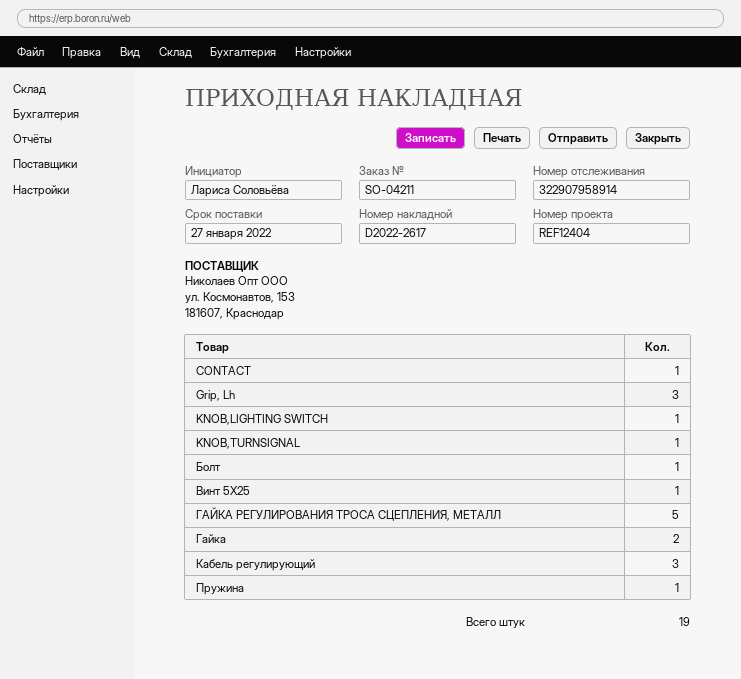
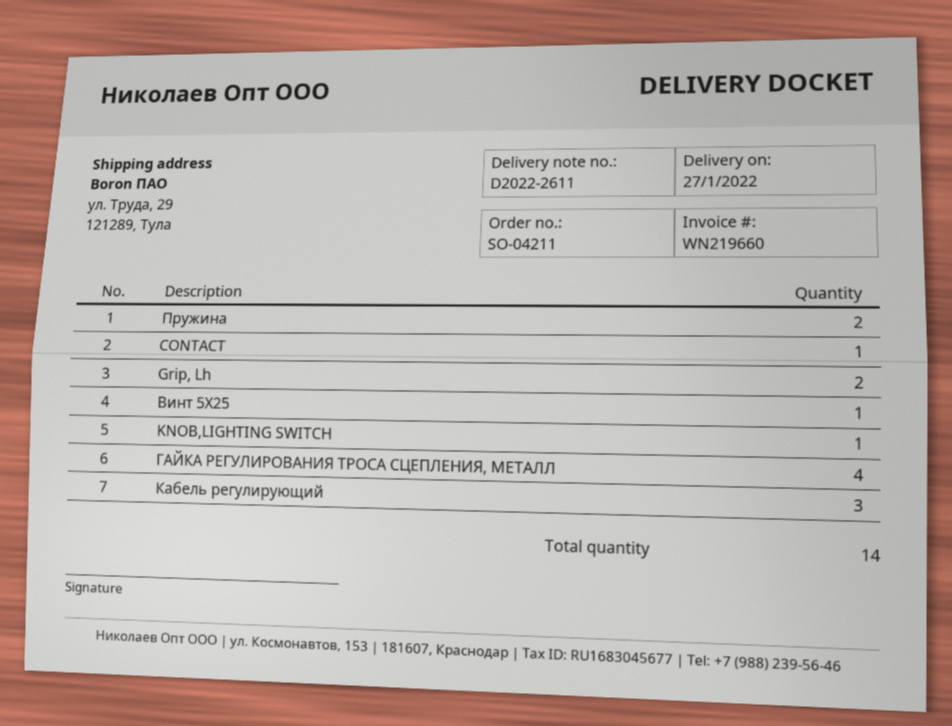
delivery note number: D2022-2617 -> D2022-2611
Grip, Lh: 3 -> 2
KNOB,TURNSIGNAL: 1 -> none
Болт: 1 -> none
ГАЙКА РЕГУЛИРОВАНИЯ ТРОСА СЦЕПЛЕНИЯ, МЕТАЛЛ: 5 -> 4
Гайка: 2 -> none
Пружина: 1 -> 2
total quantity: 19 -> 14

